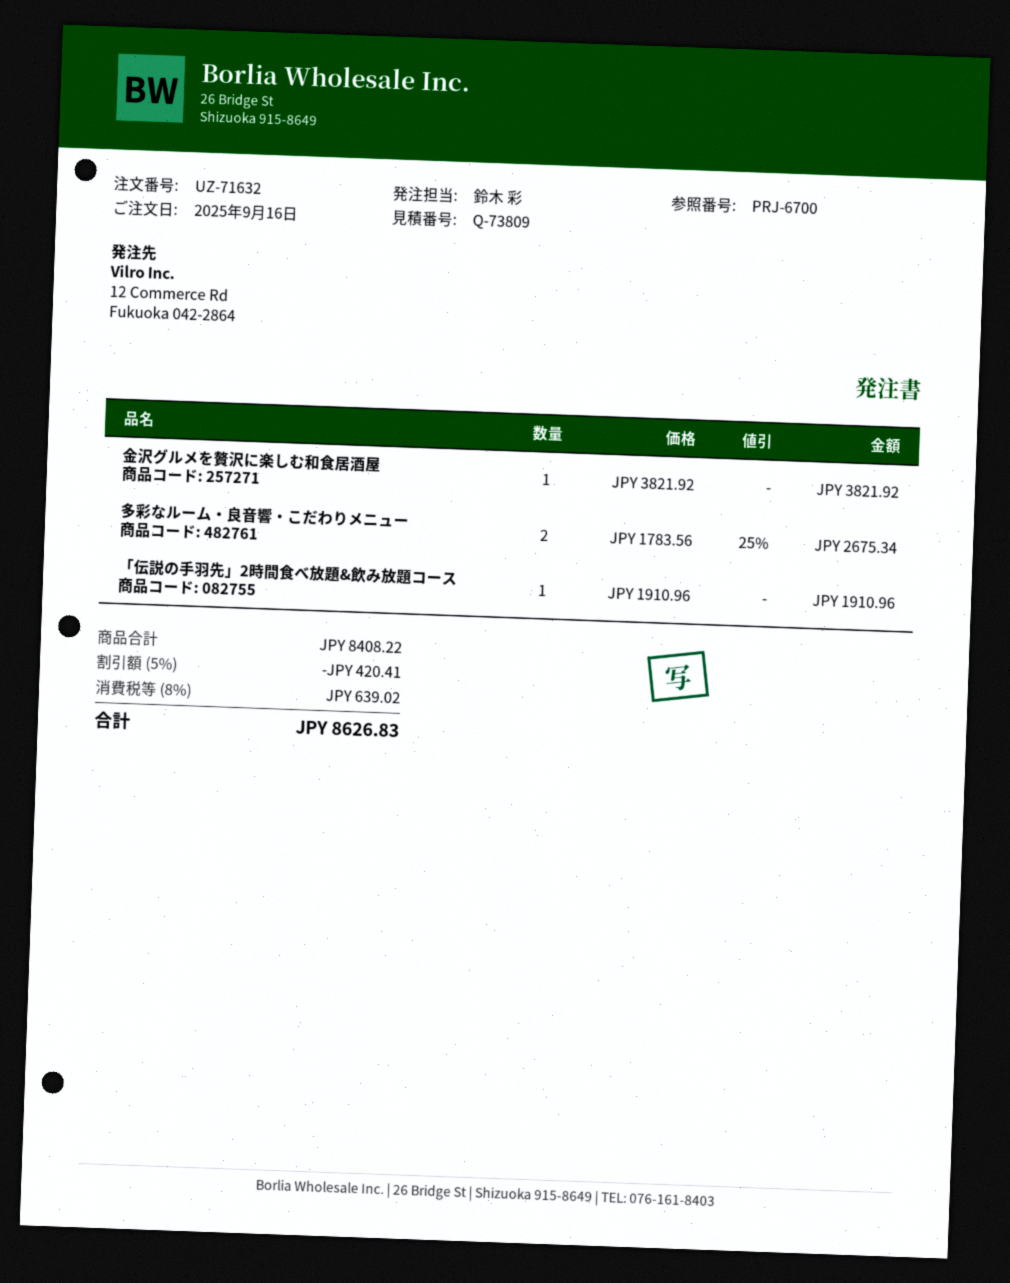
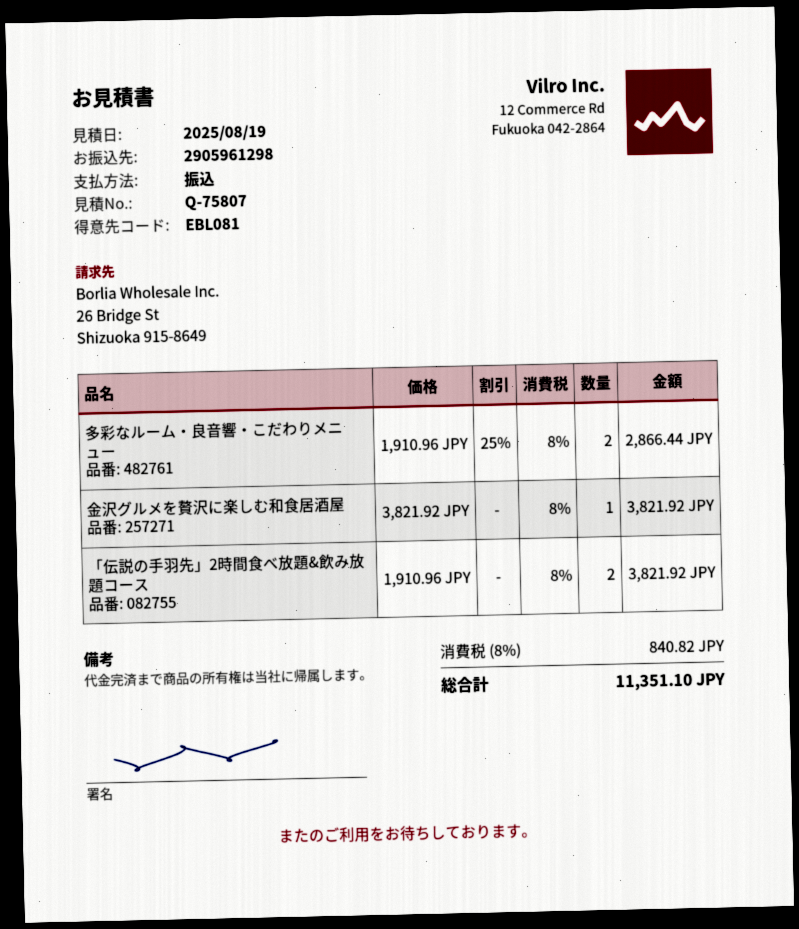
quote number: Q-73809 -> Q-75807
多彩なルーム・良音響・こだわりメニュー: 2 x 1783.56 - 25% = 2675.34 -> 2 x 1910.96 - 25% = 2866.44
「伝説の手羽先」2時間食べ放題&飲み放題コース: 1 x 1910.96 = 1910.96 -> 2 x 1910.96 = 3821.92
discount: 5% = 420.41 -> none
tax: 8% = 639.02 -> 8% = 840.82
total: 8626.83 -> 11351.10

